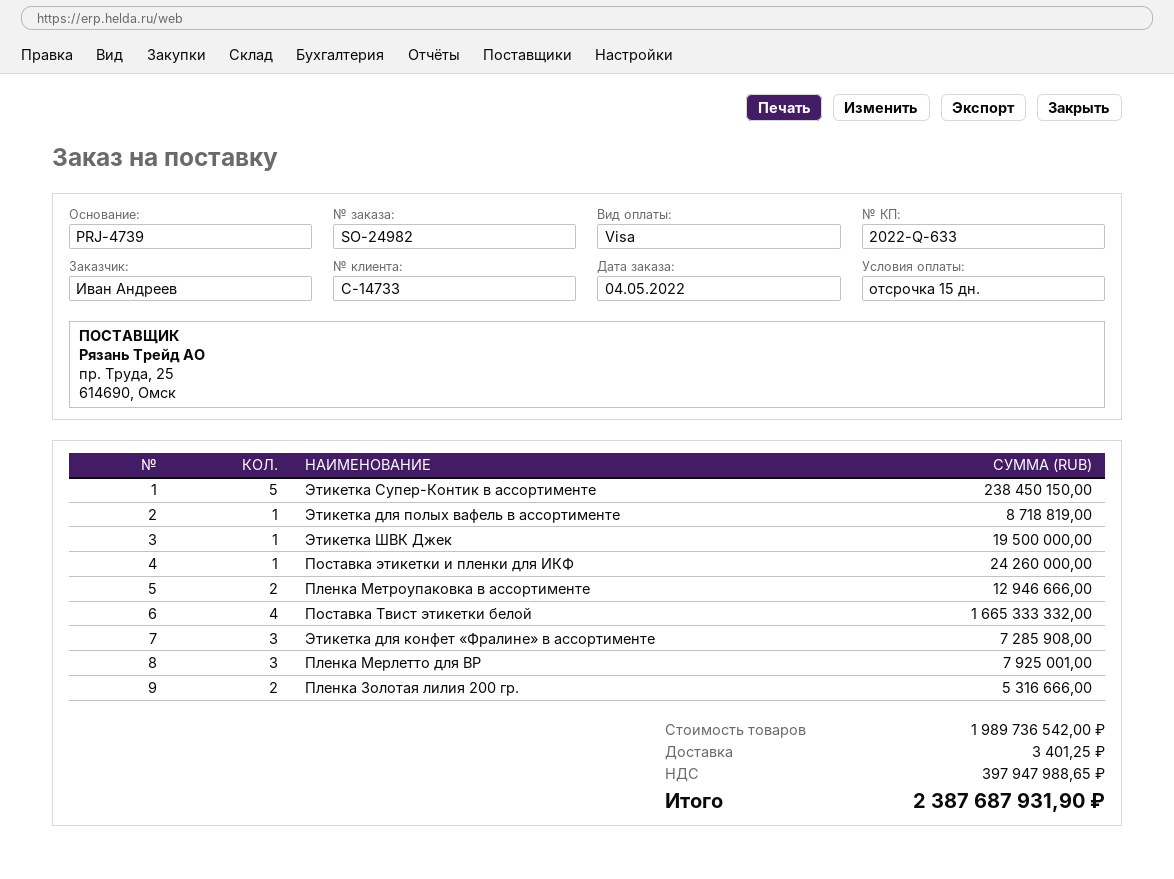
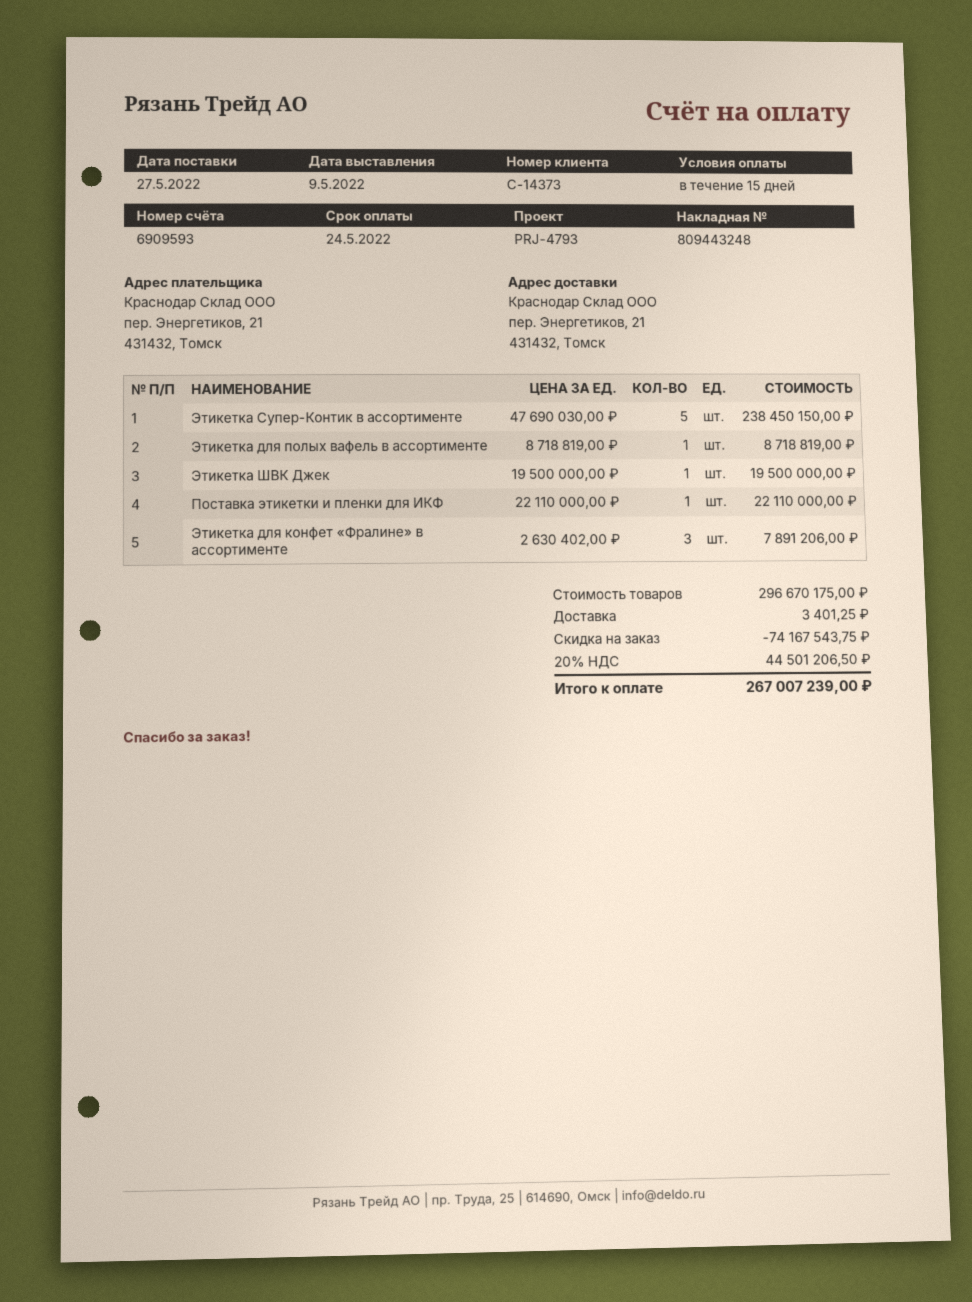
customer number: C-14733 -> C-14373
reference: PRJ-4739 -> PRJ-4793
Поставка этикетки и пленки для ИКФ: 1 for 24260000.00 -> 1 for 22110000.00
Пленка Метроупаковка в ассортименте: 2 for 12946666.00 -> none
Поставка Твист этикетки белой: 4 for 1665333332.00 -> none
Этикетка для конфет «Фралине» в ассортименте: 3 for 7285908.00 -> 3 for 7891206.00
Пленка Мерлетто для ВР: 3 for 7925001.00 -> none
Пленка Золотая лилия 200 гр.: 2 for 5316666.00 -> none
subtotal: 1989736542.00 -> 296670175.00
discount: none -> 74167543.75
tax: 397947988.65 -> 44501206.50
total: 2387687931.90 -> 267007239.00

